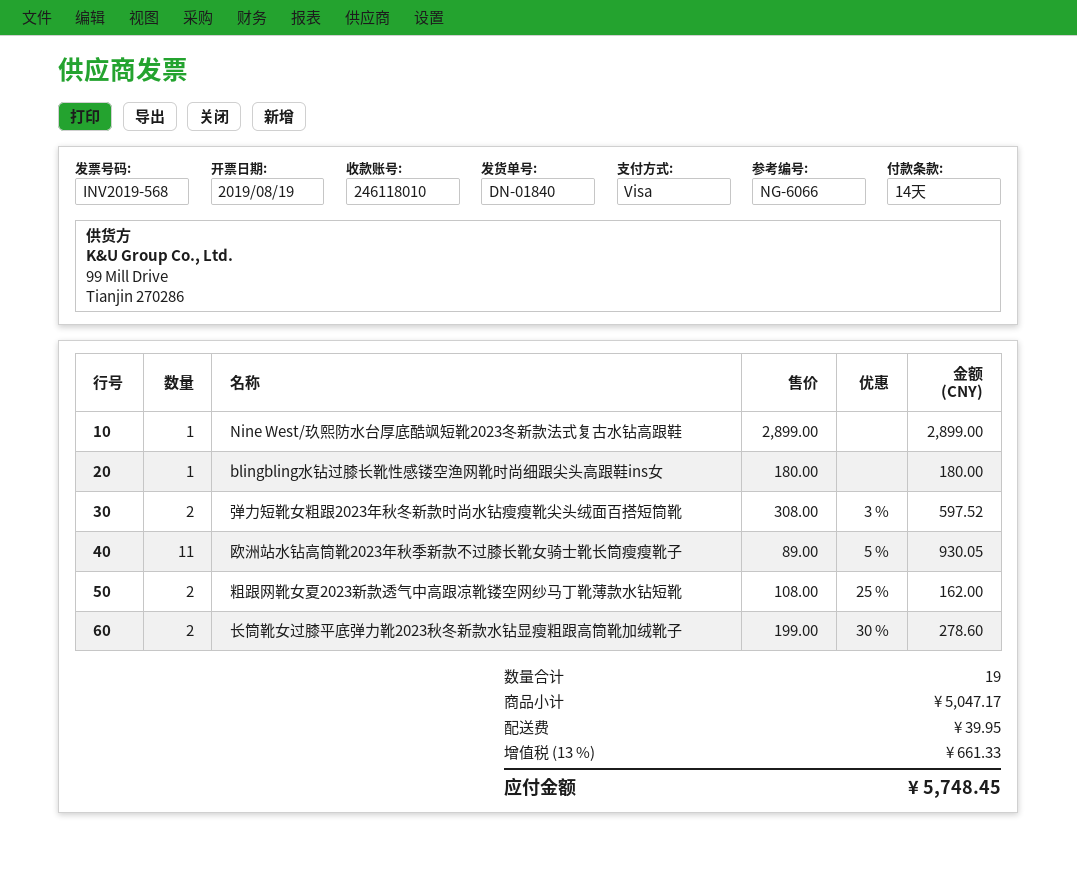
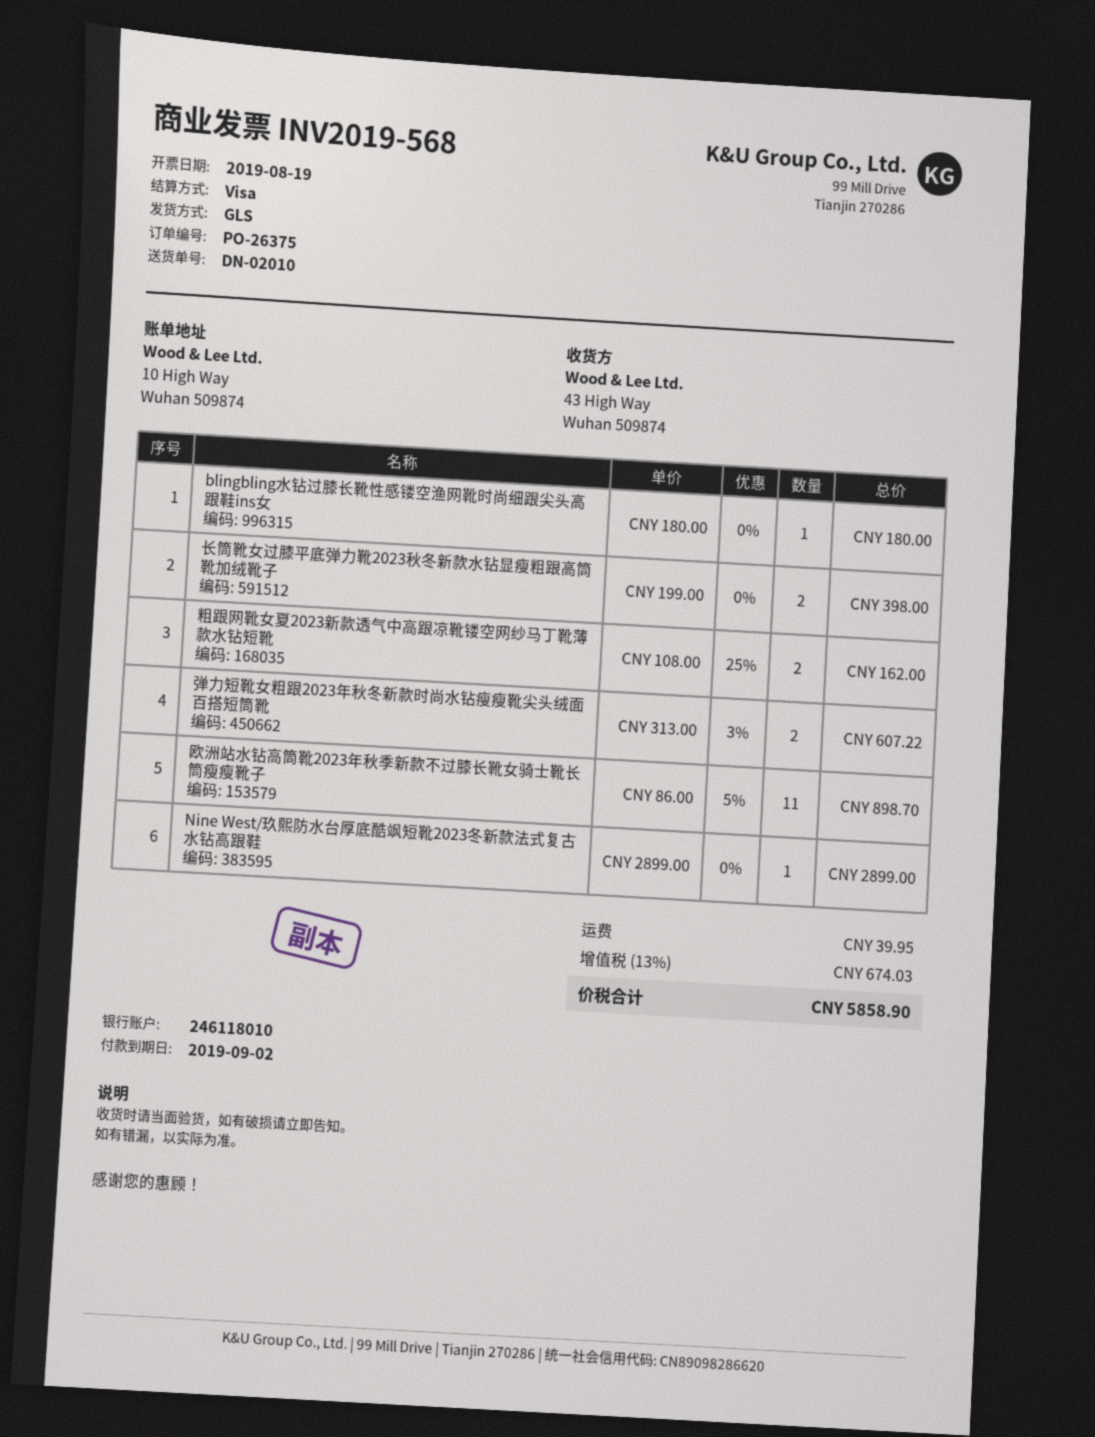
delivery note number: DN-01840 -> DN-02010
弹力短靴女粗跟2023年秋冬新款时尚水钻瘦瘦靴尖头绒面百搭短筒靴: 2 x 308.00 - 3% = 597.52 -> 2 x 313.00 - 3% = 607.22
欧洲站水钻高筒靴2023年秋季新款不过膝长靴女骑士靴长筒瘦瘦靴子: 11 x 89.00 - 5% = 930.05 -> 11 x 86.00 - 5% = 898.70
长筒靴女过膝平底弹力靴2023秋冬新款水钻显瘦粗跟高筒靴加绒靴子: 2 x 199.00 - 30% = 278.60 -> 2 x 199.00 = 398.00
tax: 13% = 661.33 -> 13% = 674.03
total: 5748.45 -> 5858.90

